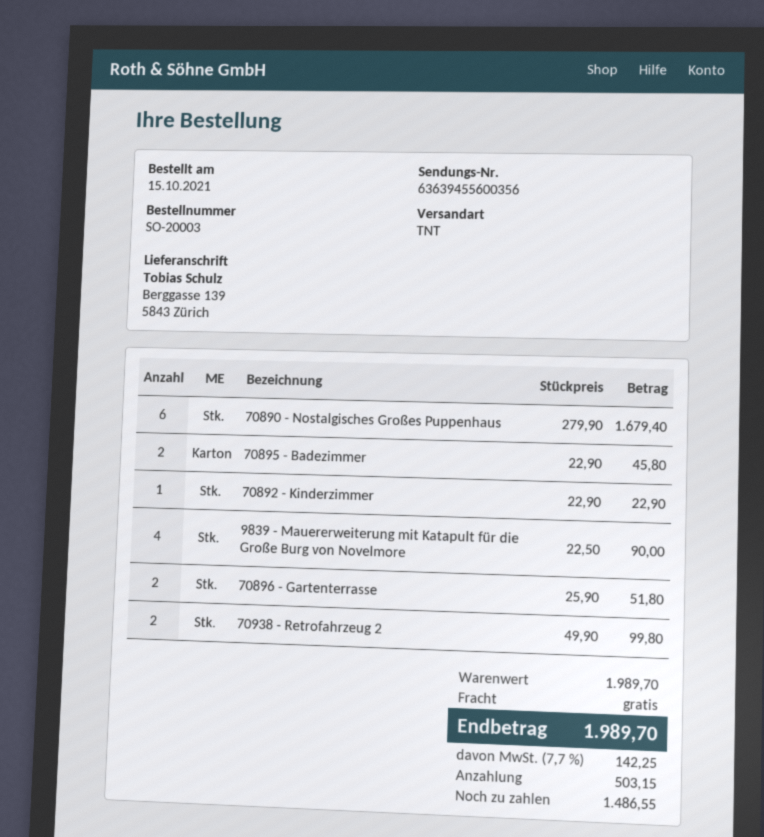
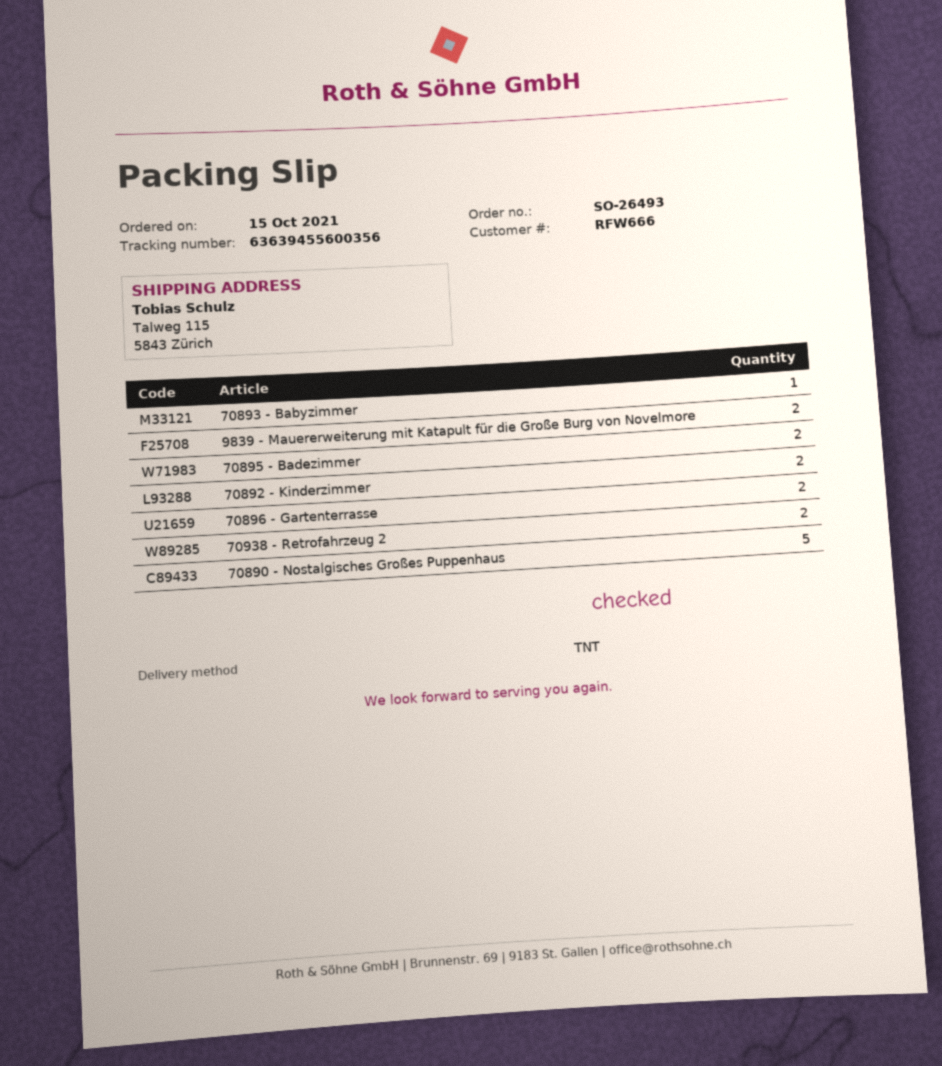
order number: SO-20003 -> SO-26493
ship to: Berggasse 139, 5843 Zürich -> Talweg 115, 5843 Zürich
70890 - Nostalgisches Großes Puppenhaus: 6 -> 5
70892 - Kinderzimmer: 1 -> 2
9839 - Mauererweiterung mit Katapult für die Große Burg von Novelmore: 4 -> 2
70893 - Babyzimmer: none -> 1

